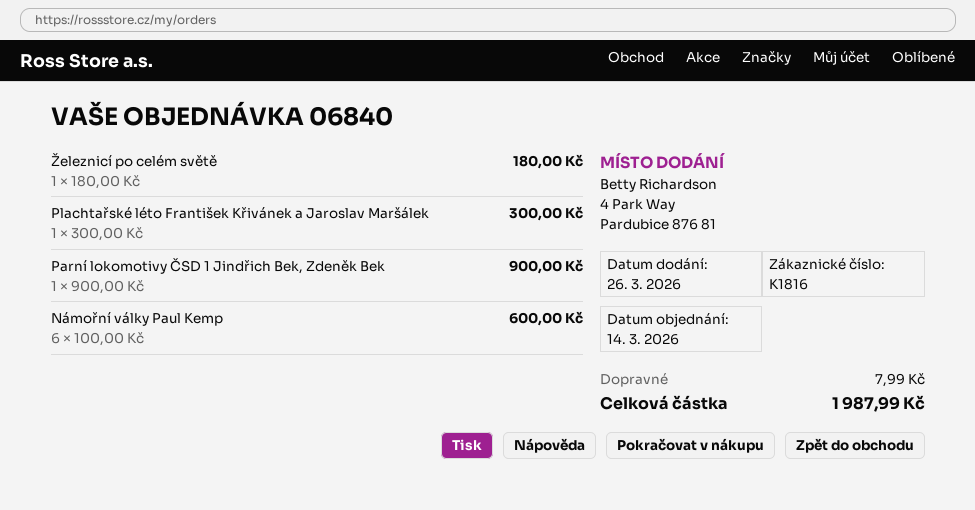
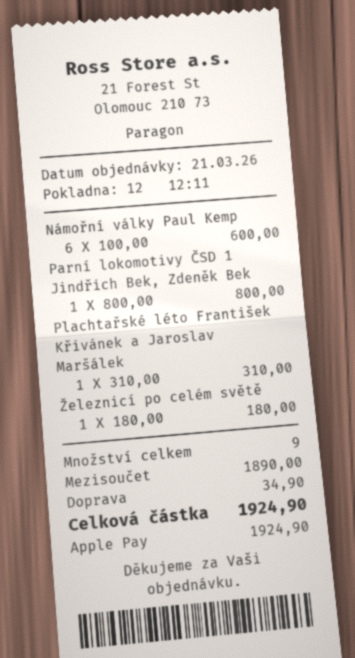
order date: 2026-03-14 -> 2026-03-21
Plachtařské léto František Křivánek a Jaroslav Maršálek: 1 x 300.00 = 300.00 -> 1 x 310.00 = 310.00
Parní lokomotivy ČSD 1 Jindřich Bek, Zdeněk Bek: 1 x 900.00 = 900.00 -> 1 x 800.00 = 800.00
shipping: 7.99 -> 34.90
total: 1987.99 -> 1924.90

